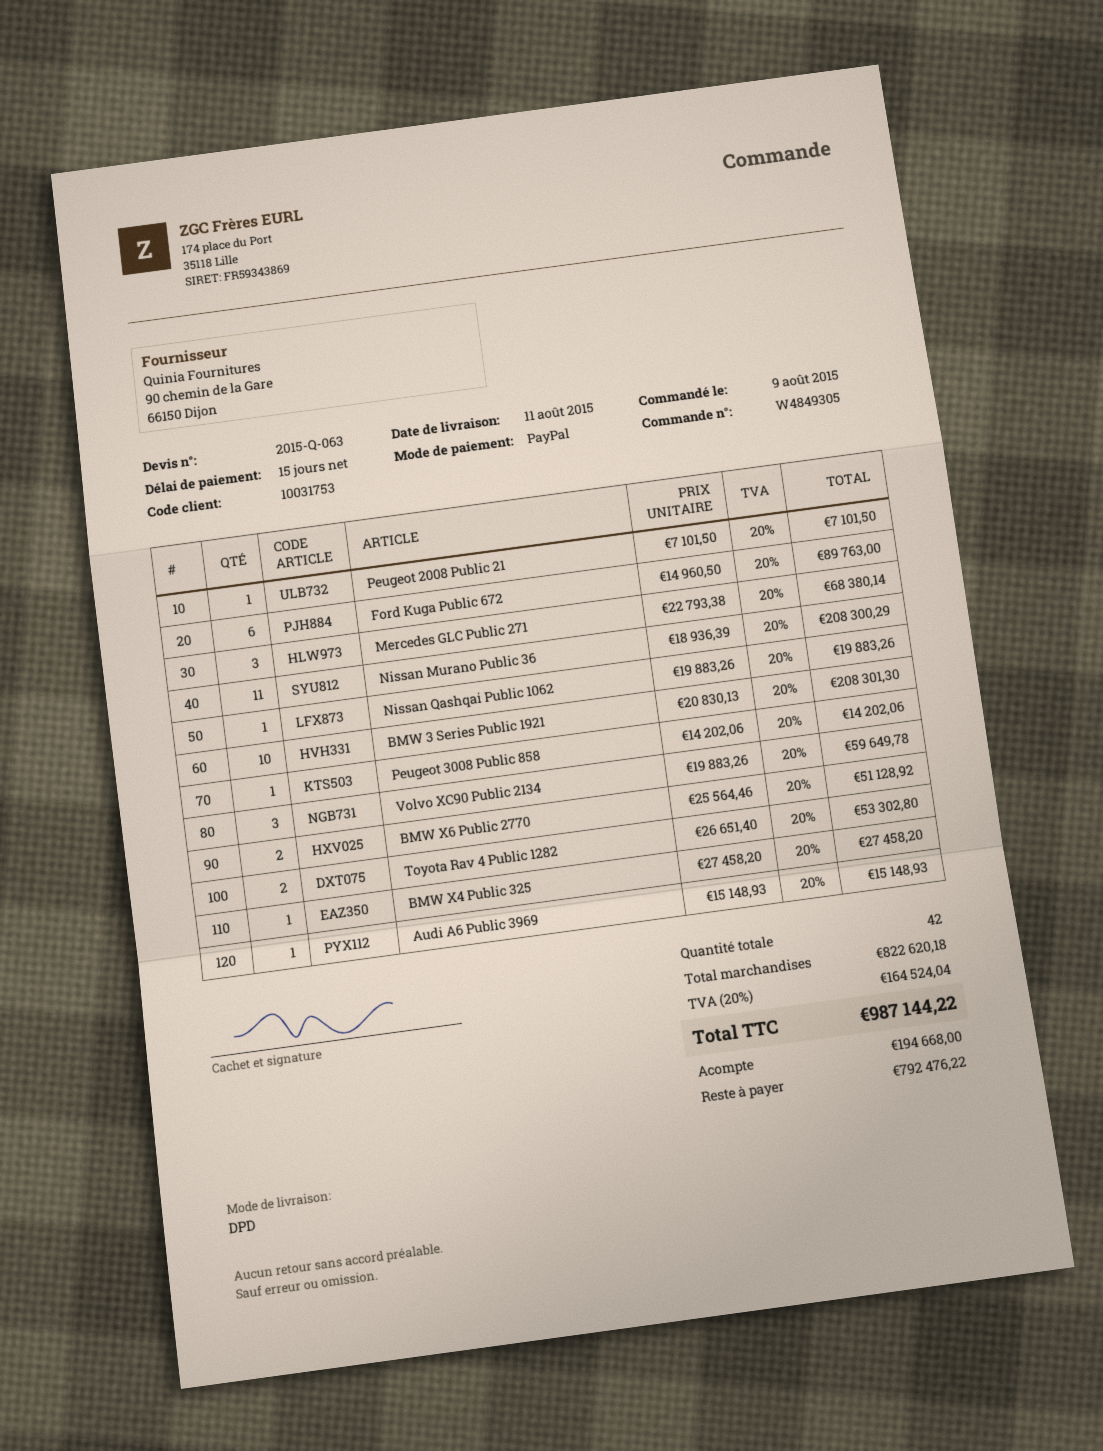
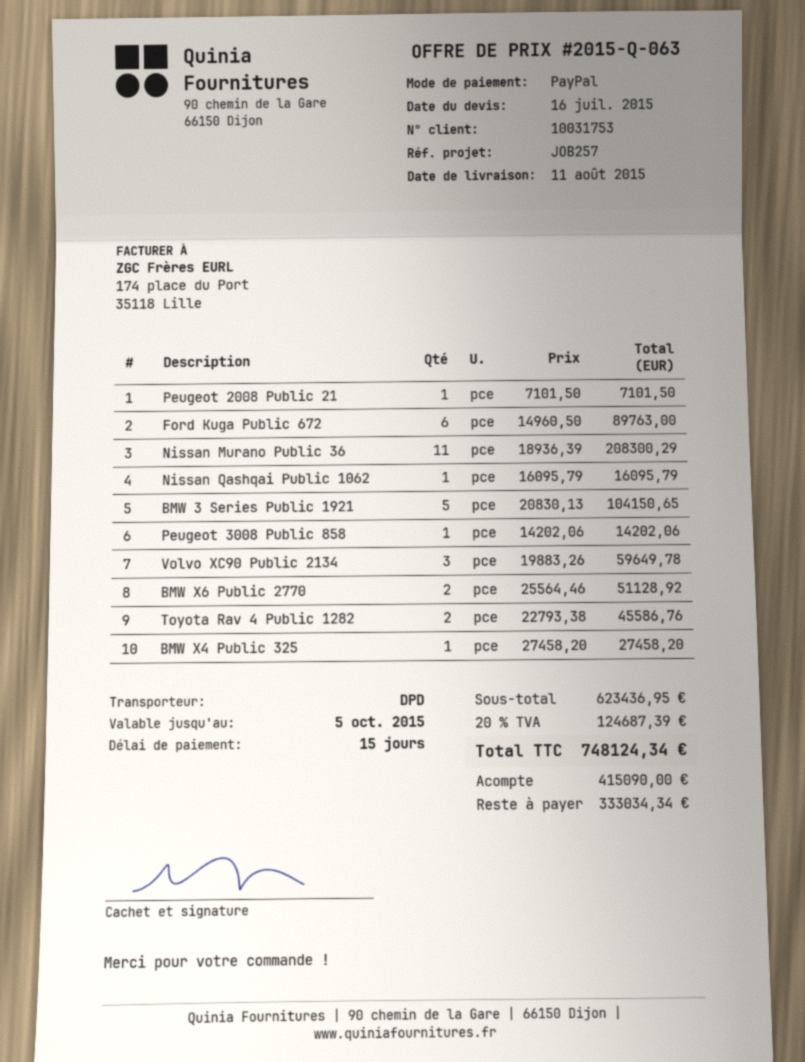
Mercedes GLC Public 271: 3 x 22793.38 = 68380.14 -> none
Nissan Qashqai Public 1062: 1 x 19883.26 = 19883.26 -> 1 x 16095.79 = 16095.79
BMW 3 Series Public 1921: 10 x 20830.13 = 208301.30 -> 5 x 20830.13 = 104150.65
Toyota Rav 4 Public 1282: 2 x 26651.40 = 53302.80 -> 2 x 22793.38 = 45586.76
Audi A6 Public 3969: 1 x 15148.93 = 15148.93 -> none
subtotal: 822620.18 -> 623436.95
tax: 20% = 164524.04 -> 20% = 124687.39
total: 987144.22 -> 748124.34
deposit: 194668.00 -> 415090.00
balance: 792476.22 -> 333034.34

